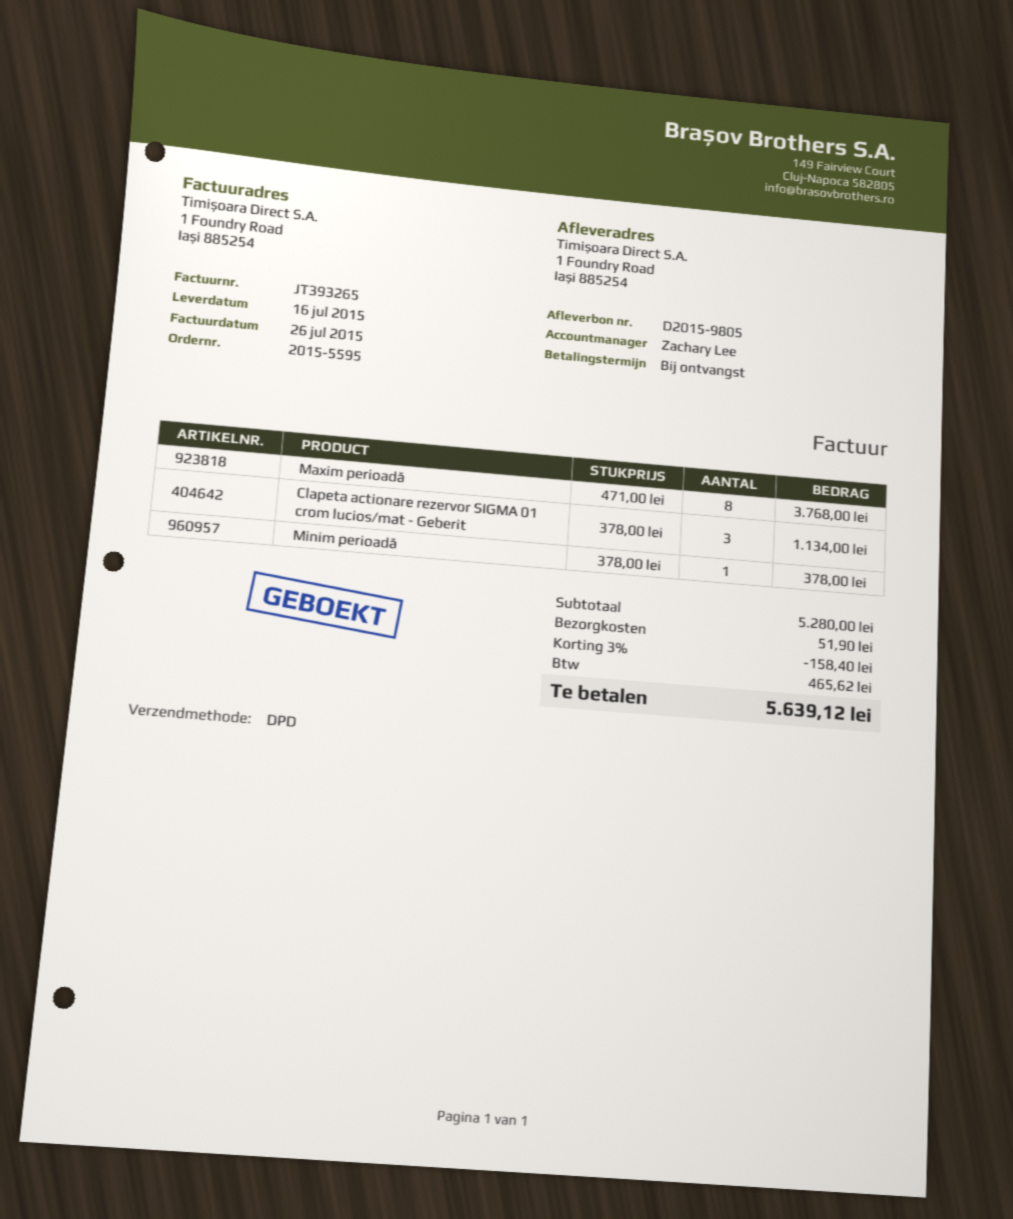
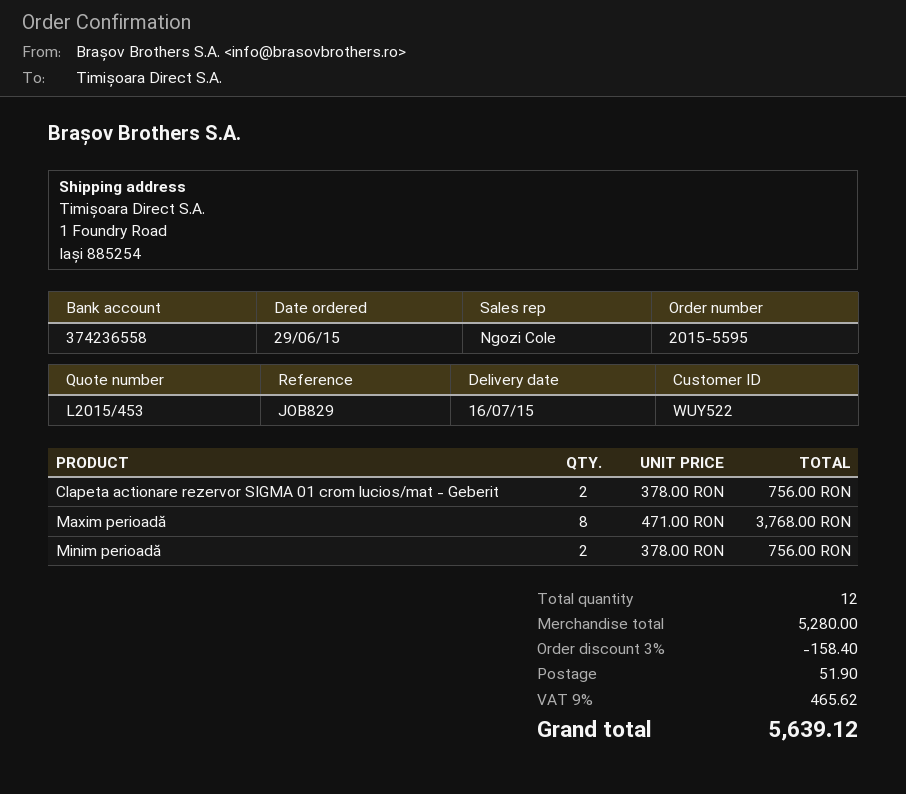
sales rep: Zachary Lee -> Ngozi Cole
Clapeta actionare rezervor SIGMA 01 crom lucios/mat - Geberit: 3 x 378.00 = 1134.00 -> 2 x 378.00 = 756.00
Minim perioadă: 1 x 378.00 = 378.00 -> 2 x 378.00 = 756.00

